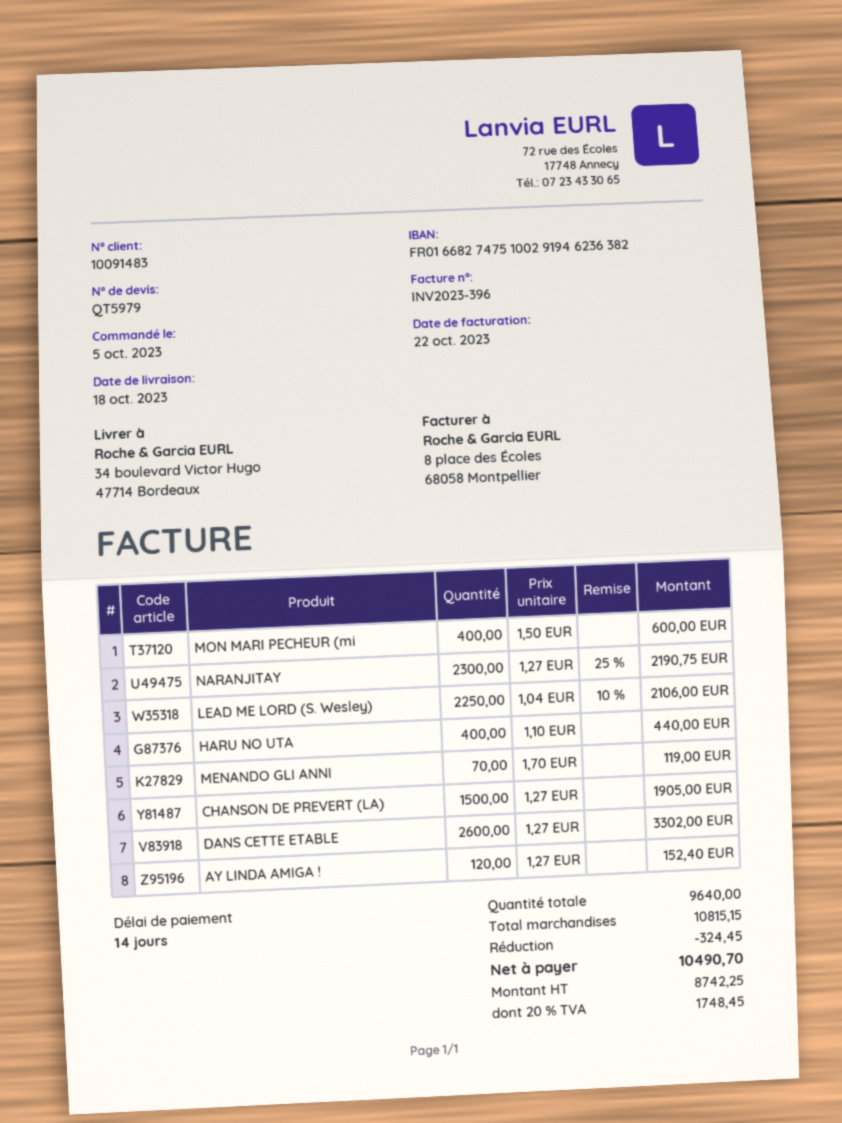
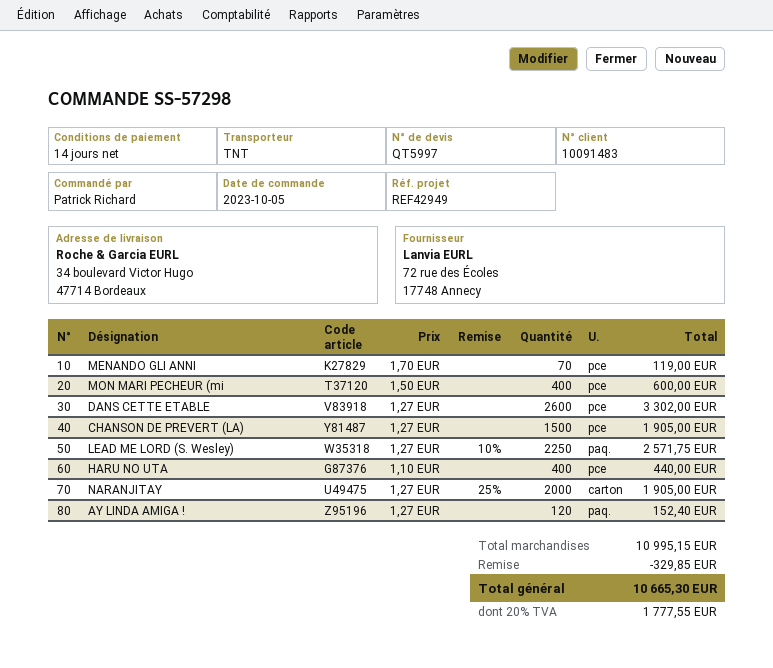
quote number: QT5979 -> QT5997
NARANJITAY: 2300 x 1.27 - 25% = 2190.75 -> 2000 x 1.27 - 25% = 1905.00
LEAD ME LORD (S. Wesley): 2250 x 1.04 - 10% = 2106.00 -> 2250 x 1.27 - 10% = 2571.75
subtotal: 10815.15 -> 10995.15
discount: 324.45 -> 329.85
tax: 20% = 1748.45 -> 20% = 1777.55
total: 10490.70 -> 10665.30

